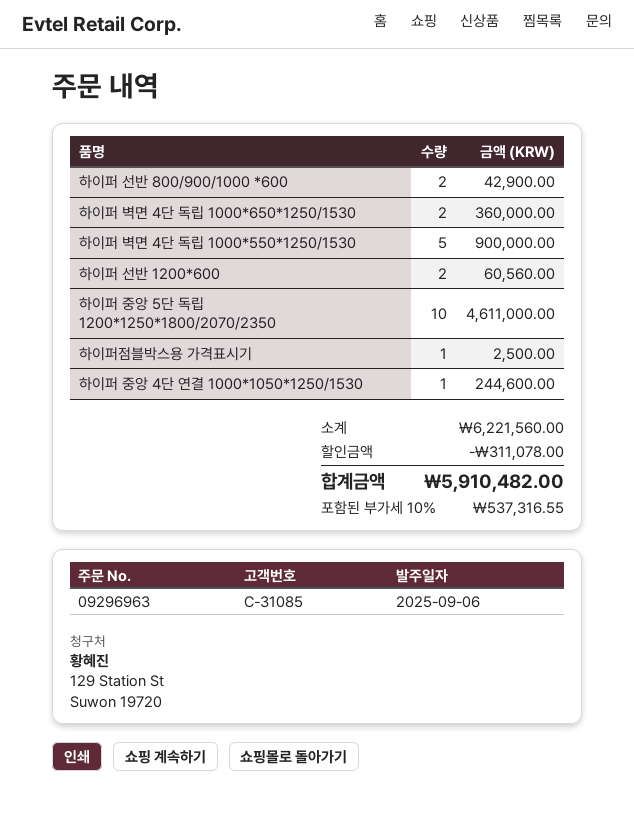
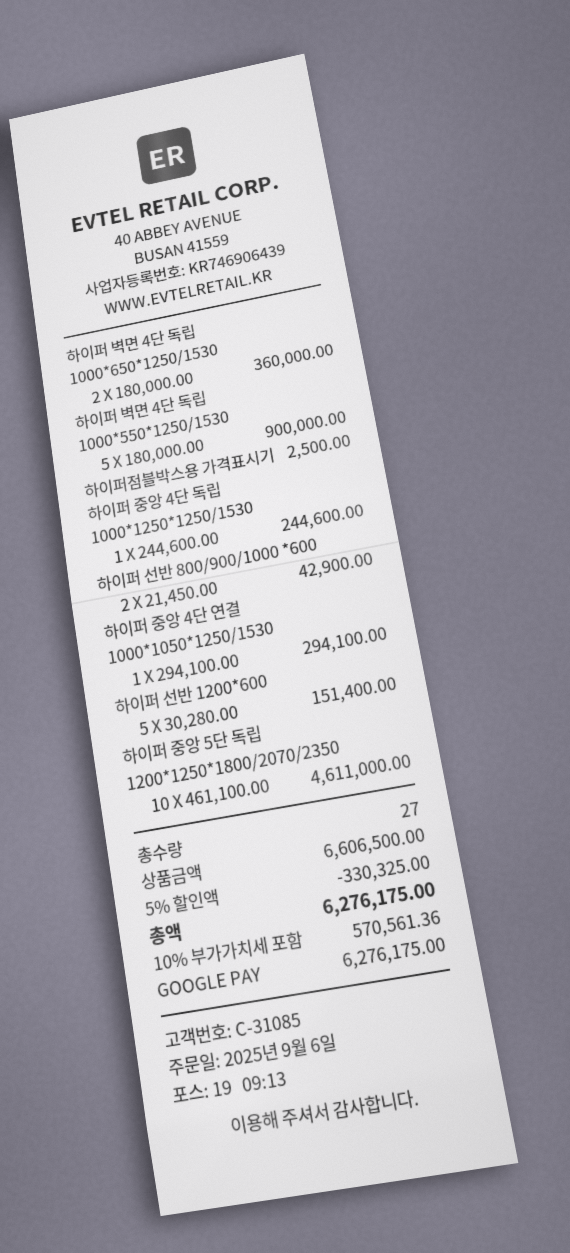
하이퍼 선반 1200*600: 2 for 60560.00 -> 5 for 151400.00
하이퍼 중앙 4단 연결 1000*1050*1250/1530: 1 for 244600.00 -> 1 for 294100.00
하이퍼 중앙 4단 독립 1000*1250*1250/1530: none -> 1 for 244600.00
subtotal: 6221560.00 -> 6606500.00
discount: 311078.00 -> 330325.00
tax: 10% = 537316.55 -> 10% = 570561.36
total: 5910482.00 -> 6276175.00

